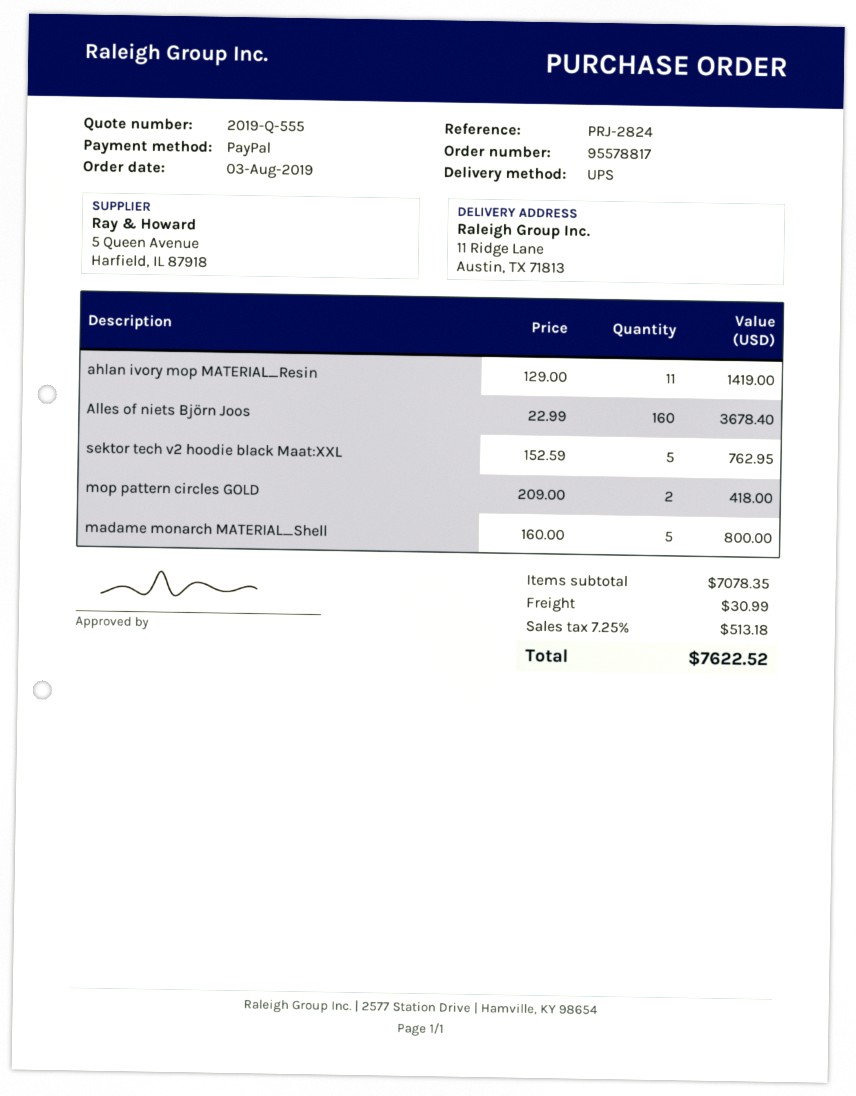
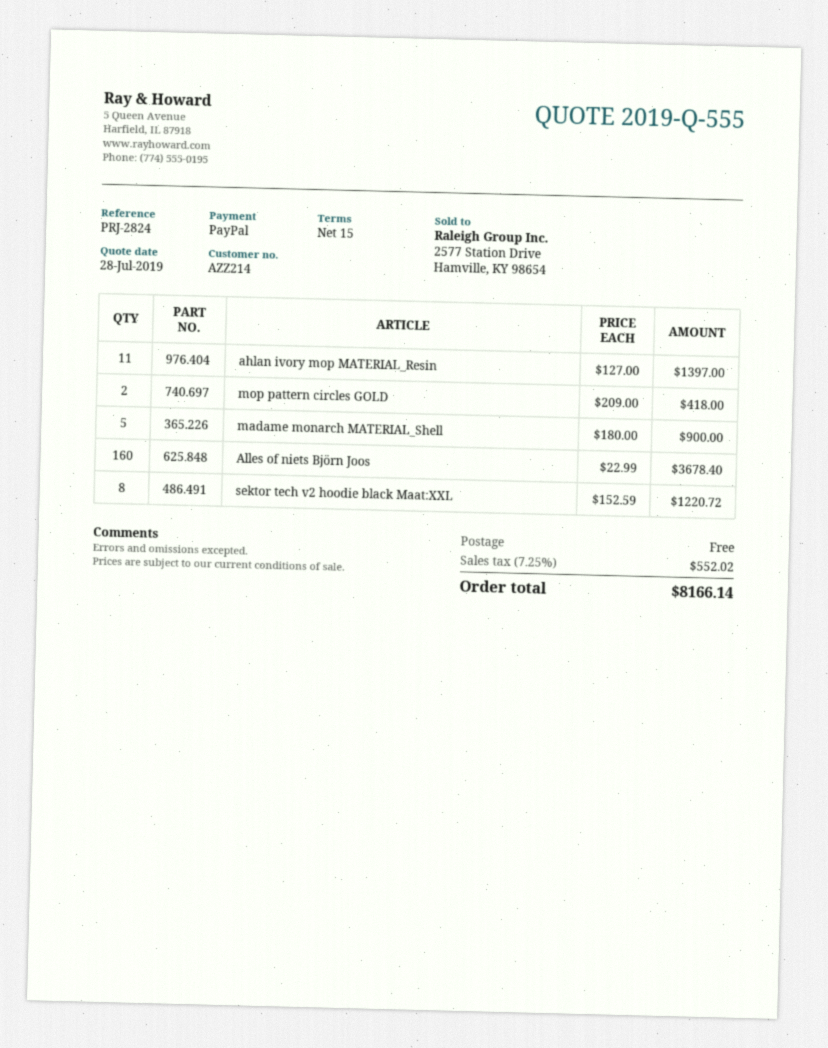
ahlan ivory mop MATERIAL_Resin: 11 x 129.00 = 1419.00 -> 11 x 127.00 = 1397.00
sektor tech v2 hoodie black Maat:XXL: 5 x 152.59 = 762.95 -> 8 x 152.59 = 1220.72
madame monarch MATERIAL_Shell: 5 x 160.00 = 800.00 -> 5 x 180.00 = 900.00
shipping: 30.99 -> 0.00
tax: 7.25% = 513.18 -> 7.25% = 552.02
total: 7622.52 -> 8166.14

